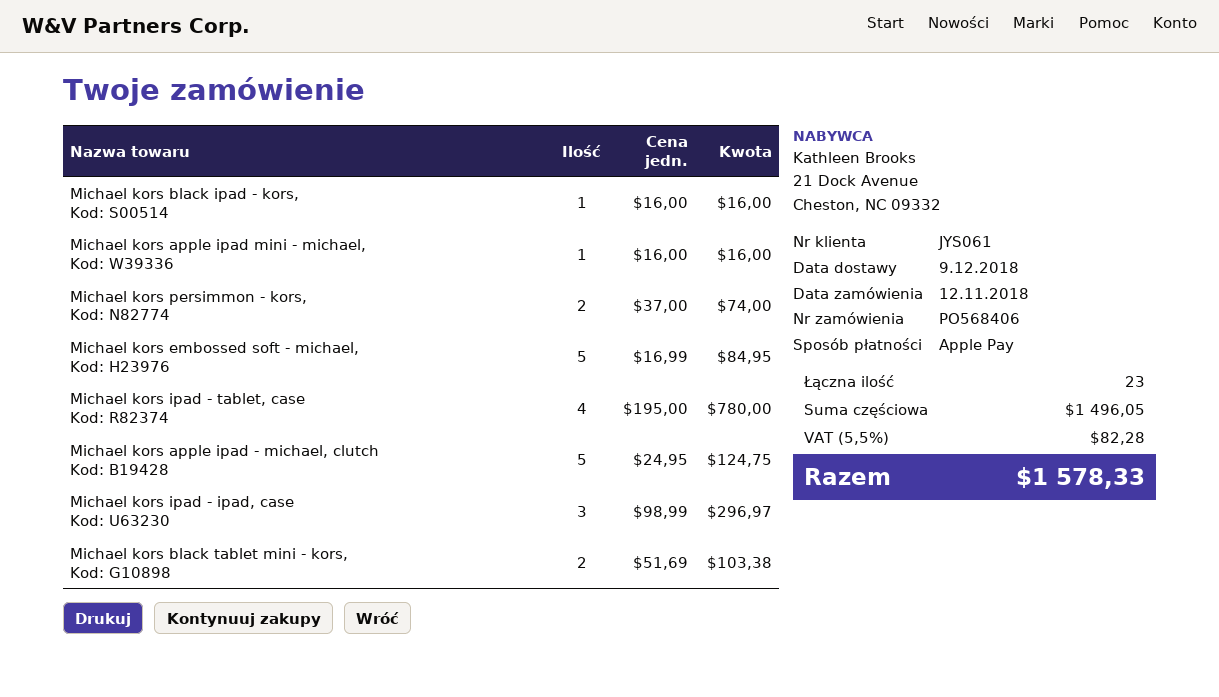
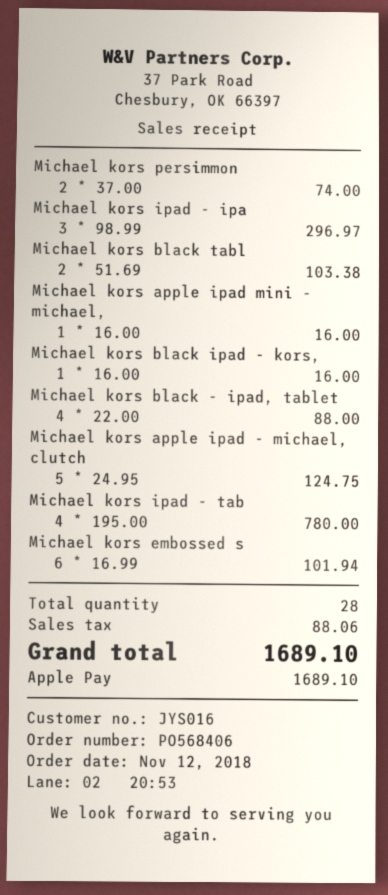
customer number: JYS061 -> JYS016
Michael kors embossed soft - michael,: 5 x 16.99 = 84.95 -> 6 x 16.99 = 101.94
Michael kors black - ipad, tablet: none -> 4 x 22.00 = 88.00
total quantity: 23 -> 28
tax: 82.28 -> 88.06
total: 1578.33 -> 1689.10

